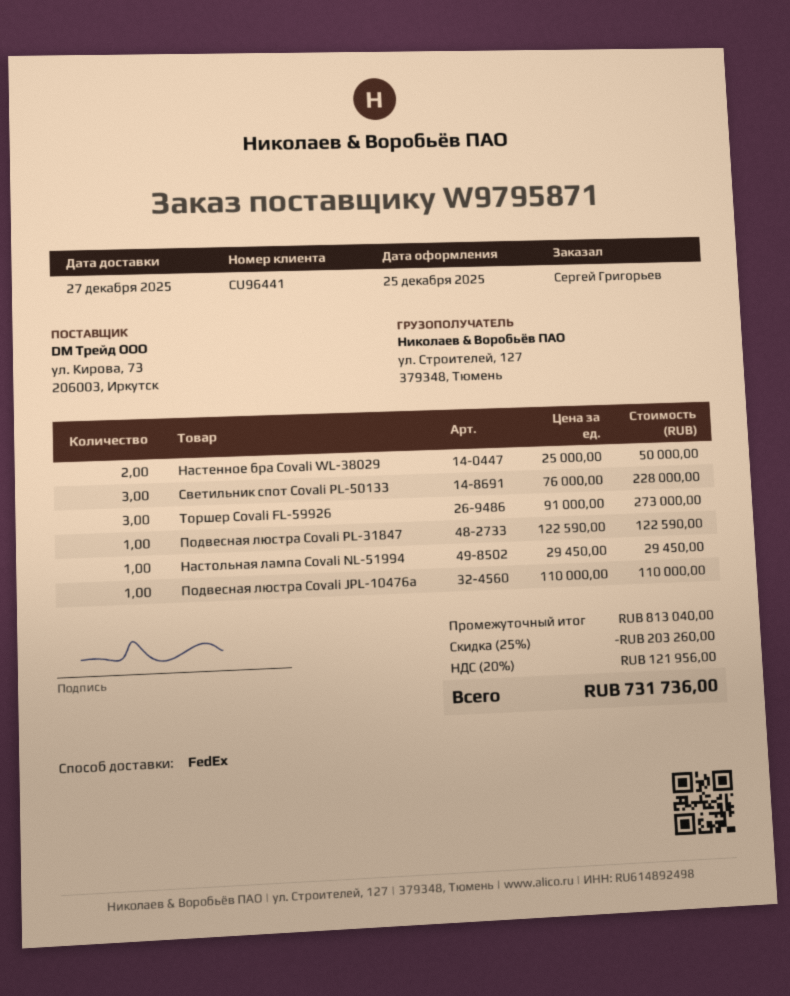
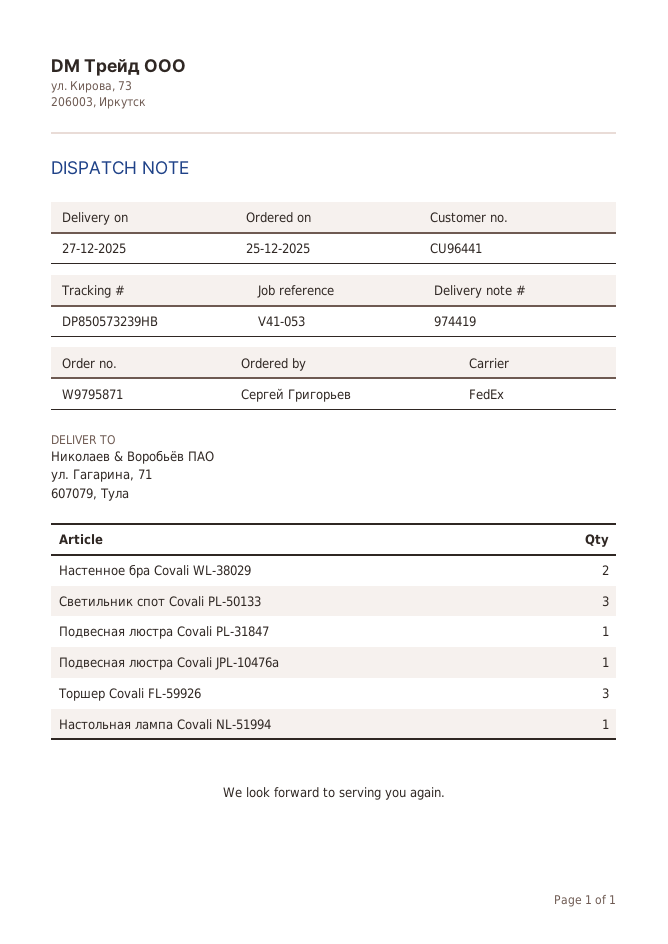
ship to: ул. Строителей, 127, 379348, Тюмень -> ул. Гагарина, 71, 607079, Тула

